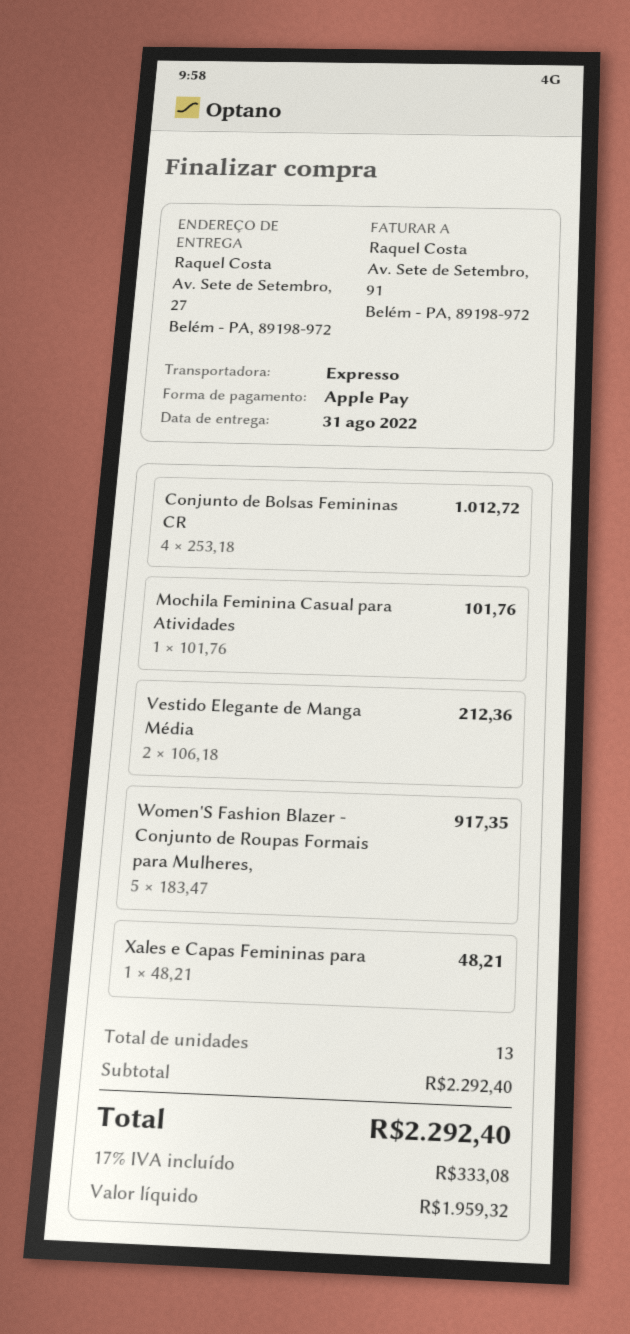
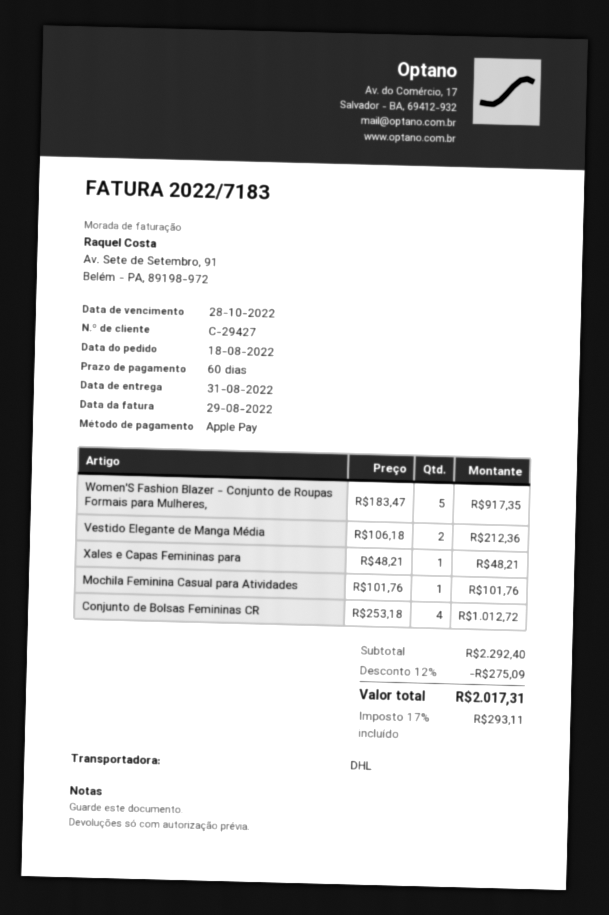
shipping method: express -> DHL
discount: none -> 12% = 275.09
tax: 17% = 333.08 -> 17% = 293.11
total: 2292.40 -> 2017.31

